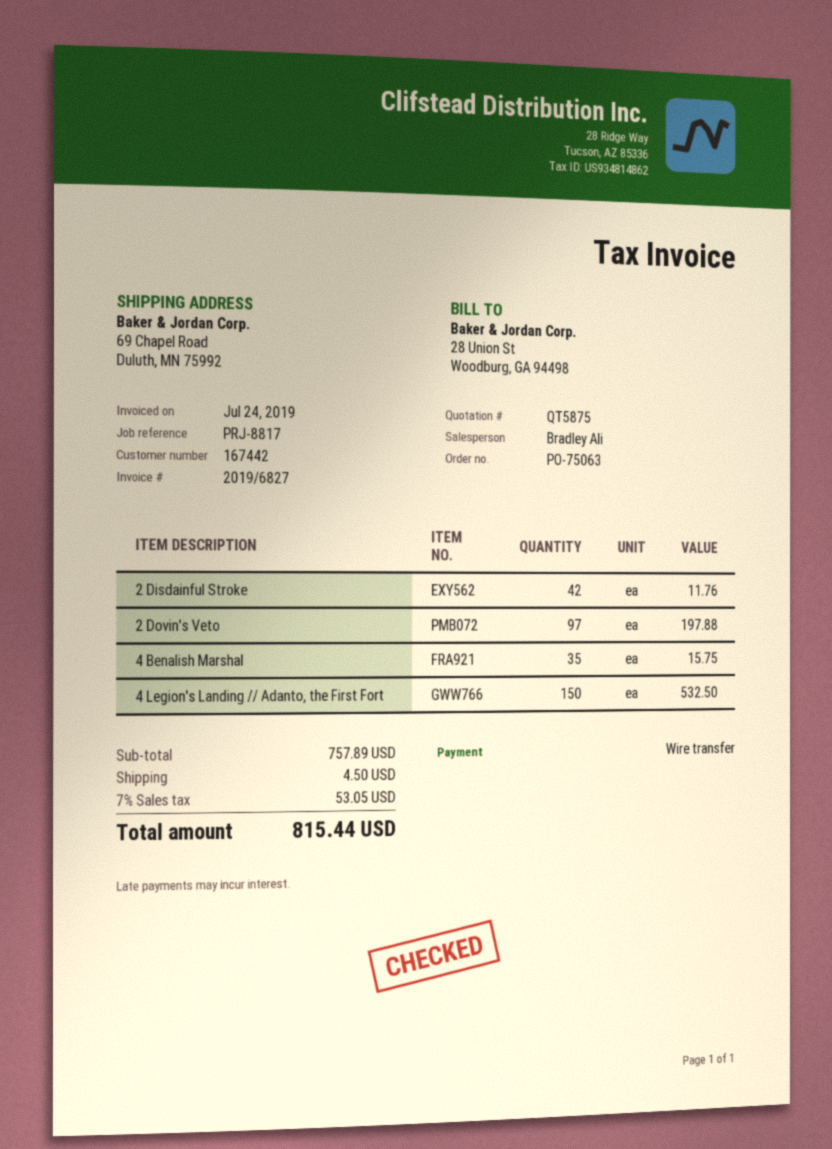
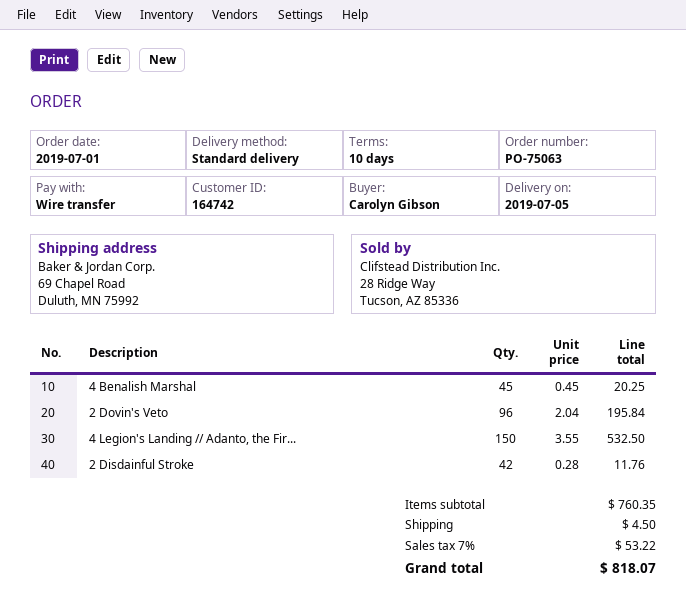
customer number: 167442 -> 164742
2 Dovin's Veto: 97 for 197.88 -> 96 for 195.84
4 Benalish Marshal: 35 for 15.75 -> 45 for 20.25
subtotal: 757.89 -> 760.35
tax: 7% = 53.05 -> 7% = 53.22
total: 815.44 -> 818.07

